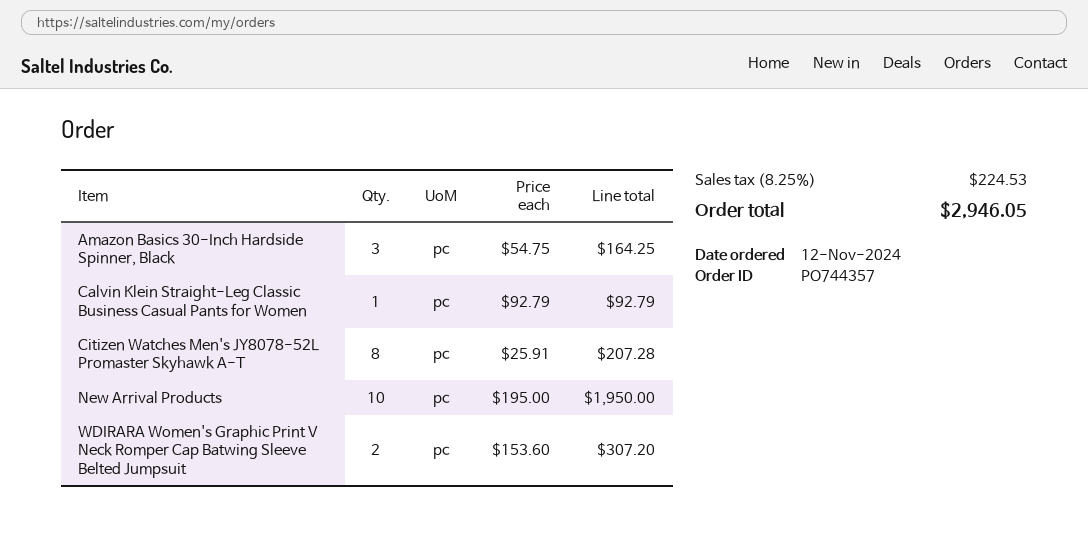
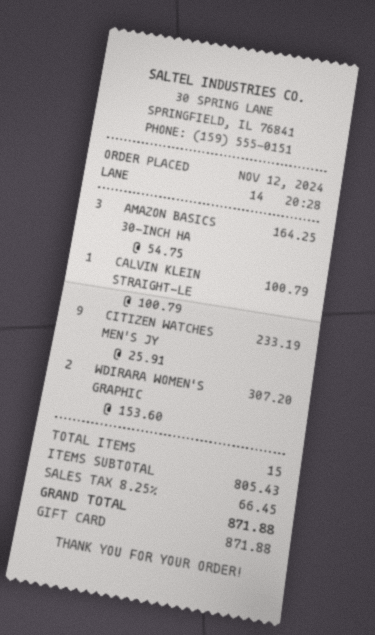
Calvin Klein Straight-Leg Classic Business Casual Pants for Women: 1 x 92.79 = 92.79 -> 1 x 100.79 = 100.79
Citizen Watches Men's JY8078-52L Promaster Skyhawk A-T: 8 x 25.91 = 207.28 -> 9 x 25.91 = 233.19
New Arrival Products: 10 x 195.00 = 1950.00 -> none
tax: 8.25% = 224.53 -> 8.25% = 66.45
total: 2946.05 -> 871.88

